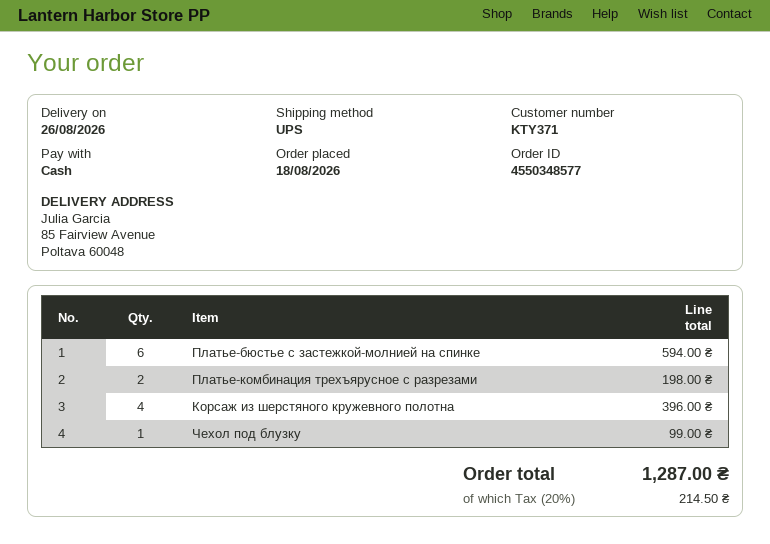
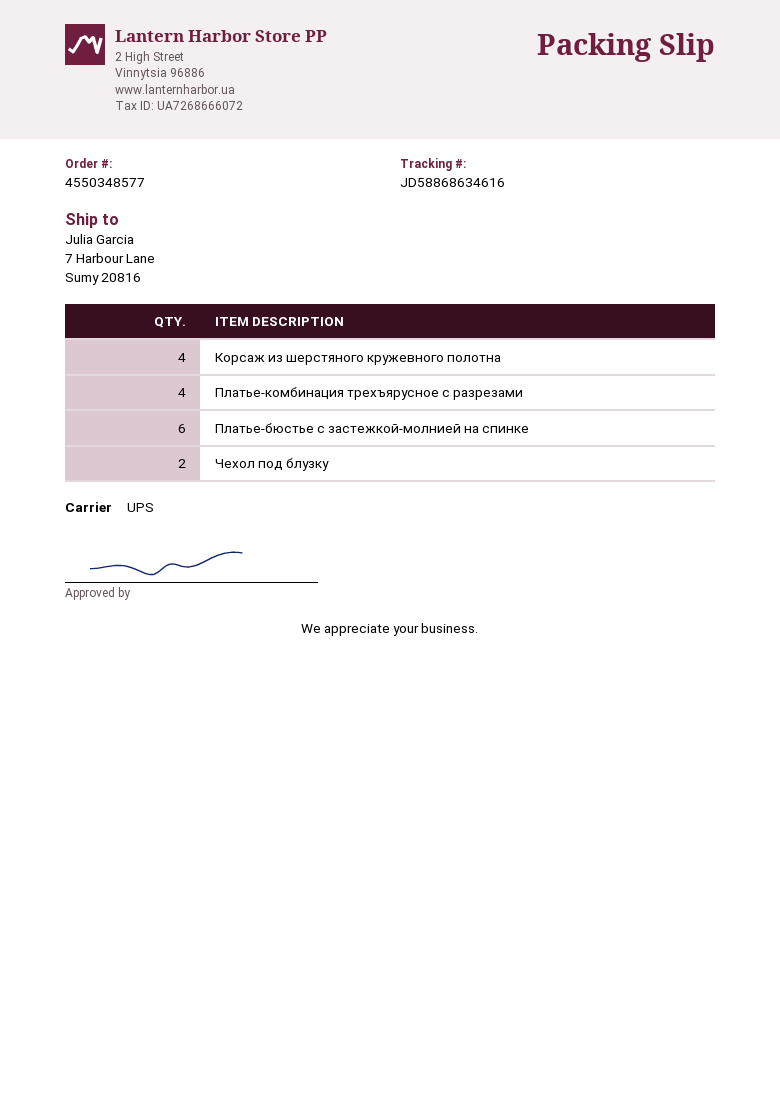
ship to: 85 Fairview Avenue, Poltava 60048 -> 7 Harbour Lane, Sumy 20816
Платье-комбинация трехъярусное с разрезами: 2 -> 4
Чехол под блузку: 1 -> 2

